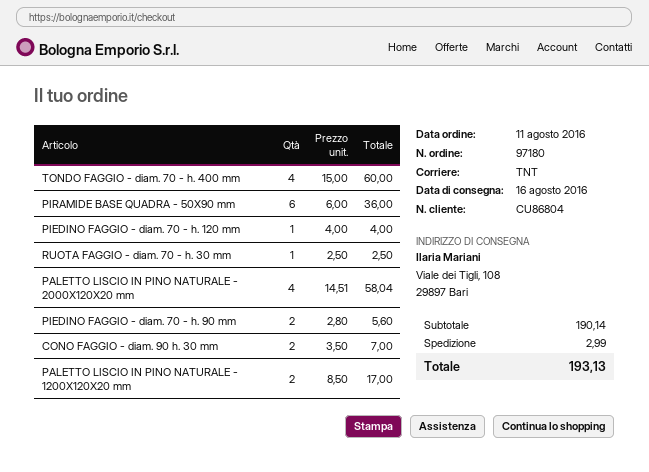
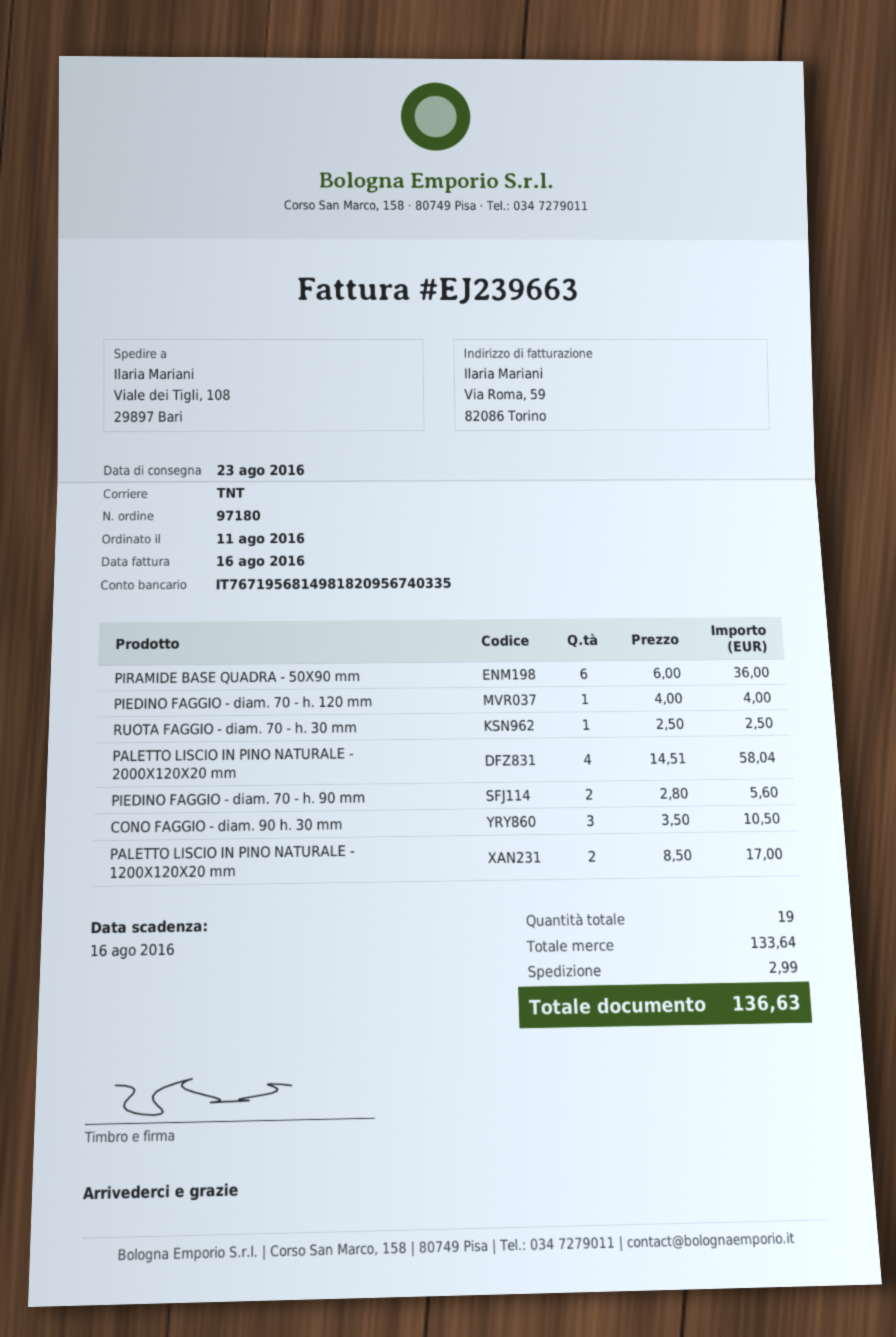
delivery date: 2016-08-16 -> 2016-08-23
TONDO FAGGIO - diam. 70 - h. 400 mm: 4 x 15.00 = 60.00 -> none
CONO FAGGIO - diam. 90 h. 30 mm: 2 x 3.50 = 7.00 -> 3 x 3.50 = 10.50
subtotal: 190.14 -> 133.64
total: 193.13 -> 136.63

